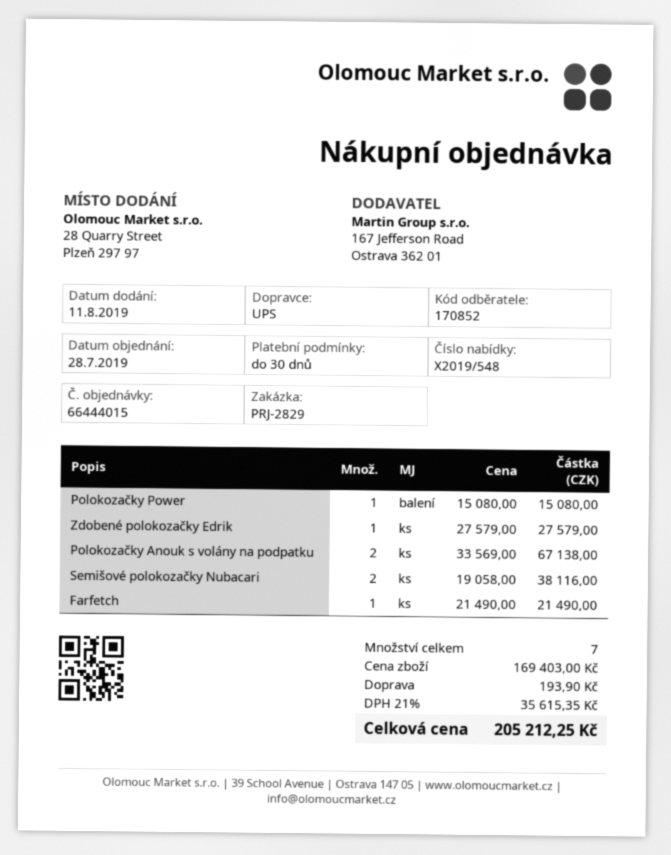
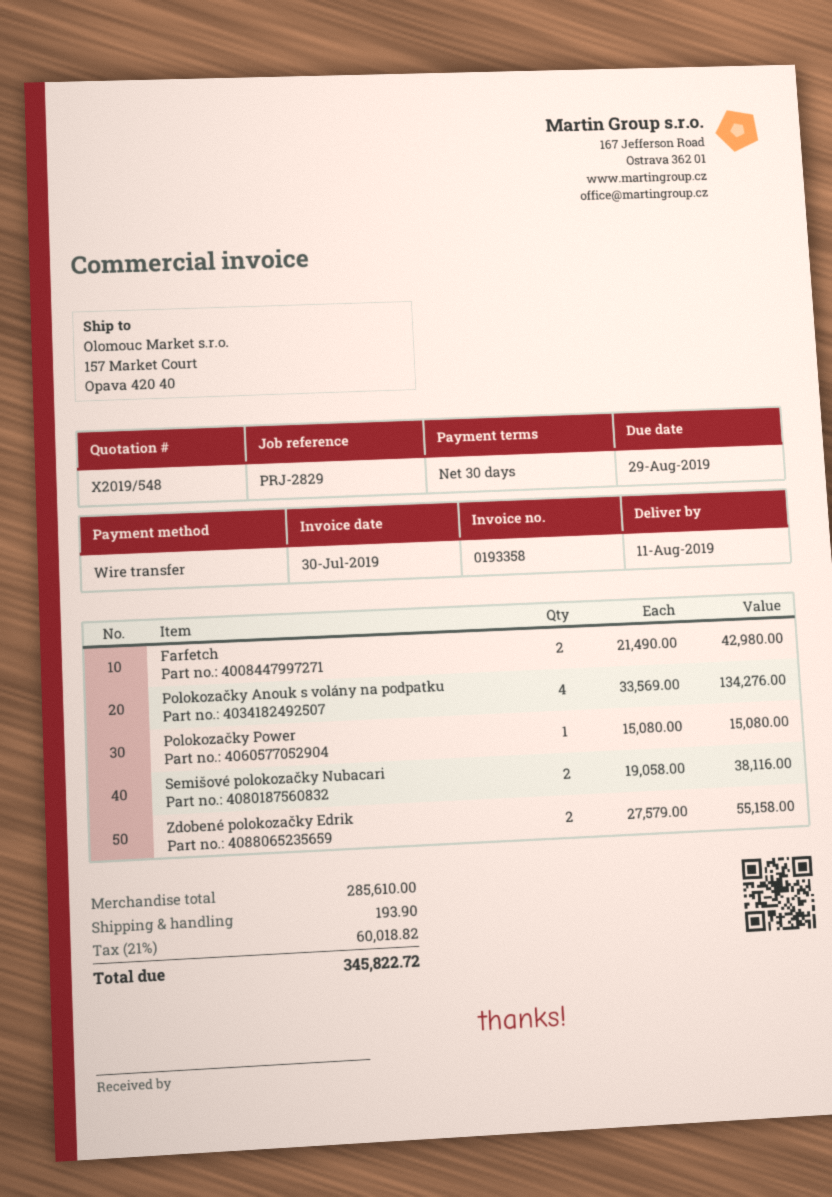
ship to: 28 Quarry Street, Plzeň 297 97 -> 157 Market Court, Opava 420 40
Zdobené polokozačky Edrik: 1 x 27579.00 = 27579.00 -> 2 x 27579.00 = 55158.00
Polokozačky Anouk s volány na podpatku: 2 x 33569.00 = 67138.00 -> 4 x 33569.00 = 134276.00
Farfetch: 1 x 21490.00 = 21490.00 -> 2 x 21490.00 = 42980.00
subtotal: 169403.00 -> 285610.00
tax: 21% = 35615.35 -> 21% = 60018.82
total: 205212.25 -> 345822.72

